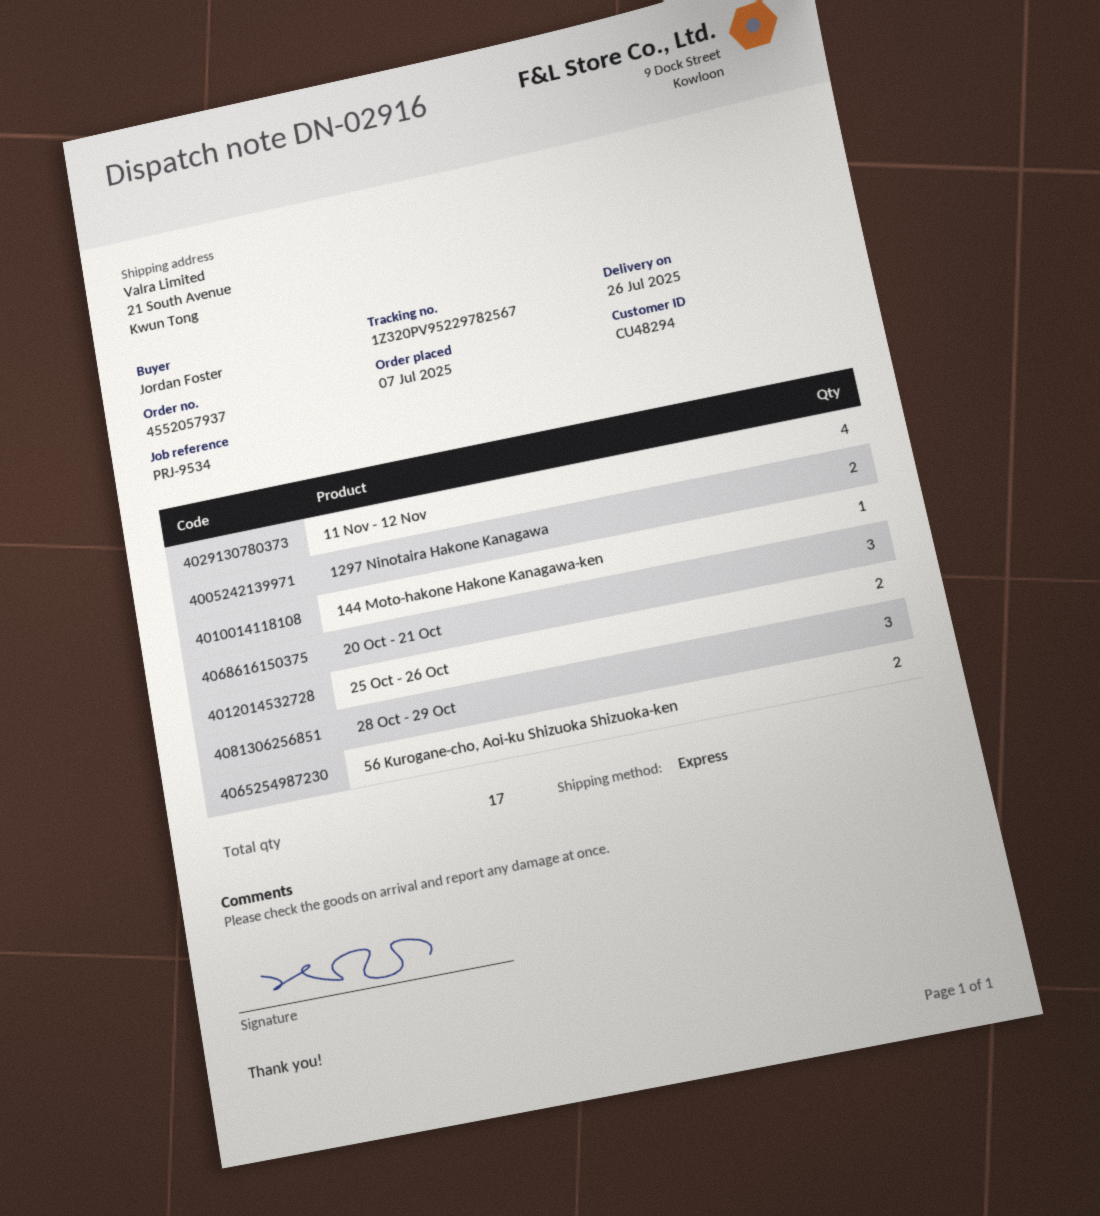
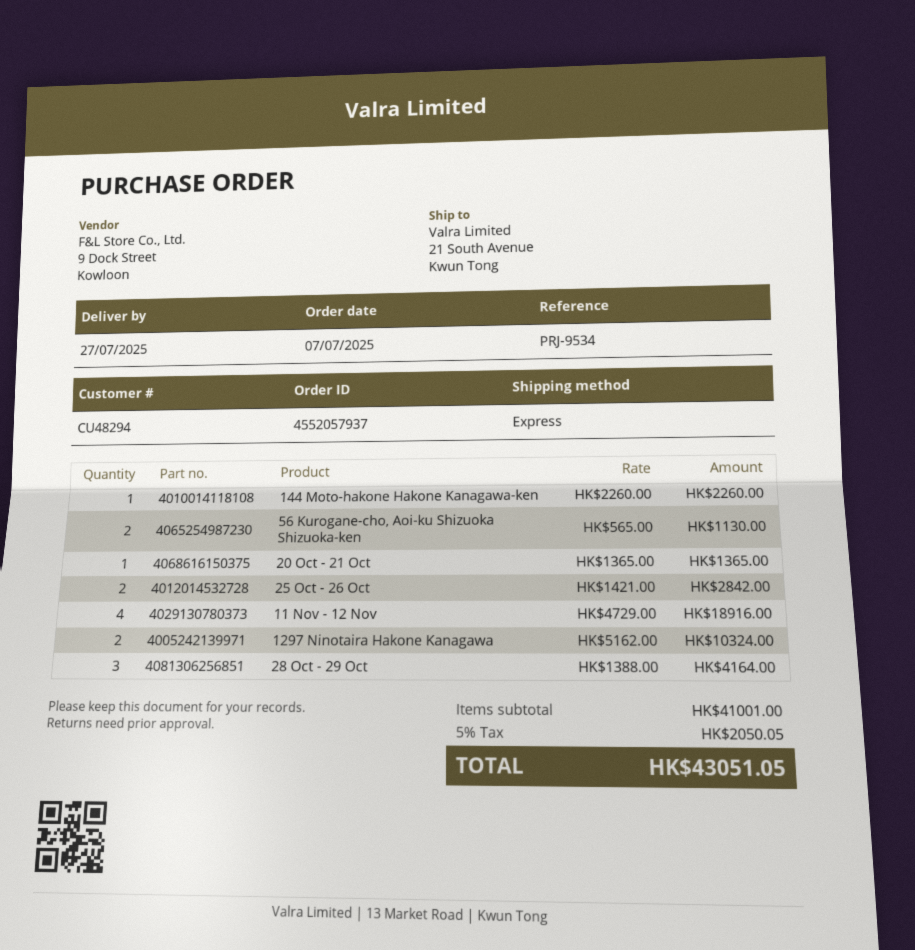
delivery date: 2025-07-26 -> 2025-07-27
20 Oct - 21 Oct: 3 -> 1

